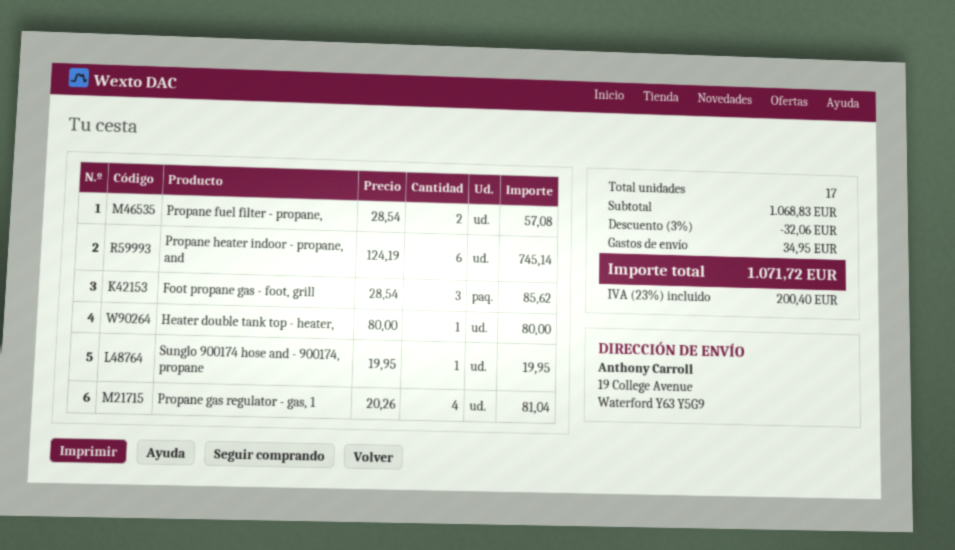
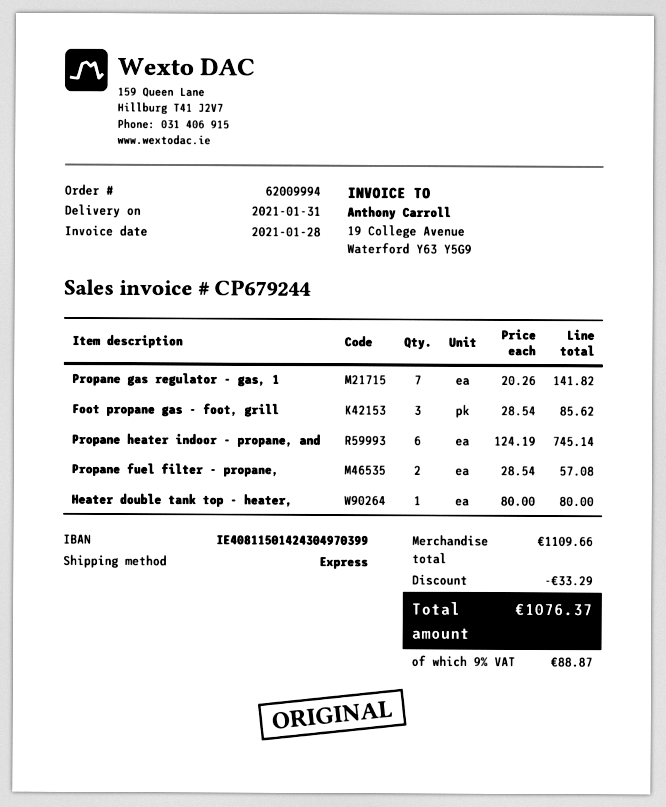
Sunglo 900174 hose and - 900174, propane: 1 x 19.95 = 19.95 -> none
Propane gas regulator - gas, 1: 4 x 20.26 = 81.04 -> 7 x 20.26 = 141.82
subtotal: 1068.83 -> 1109.66
discount: 32.06 -> 33.29
shipping: 34.95 -> none
tax: 23% = 200.40 -> 9% = 88.87
total: 1071.72 -> 1076.37

